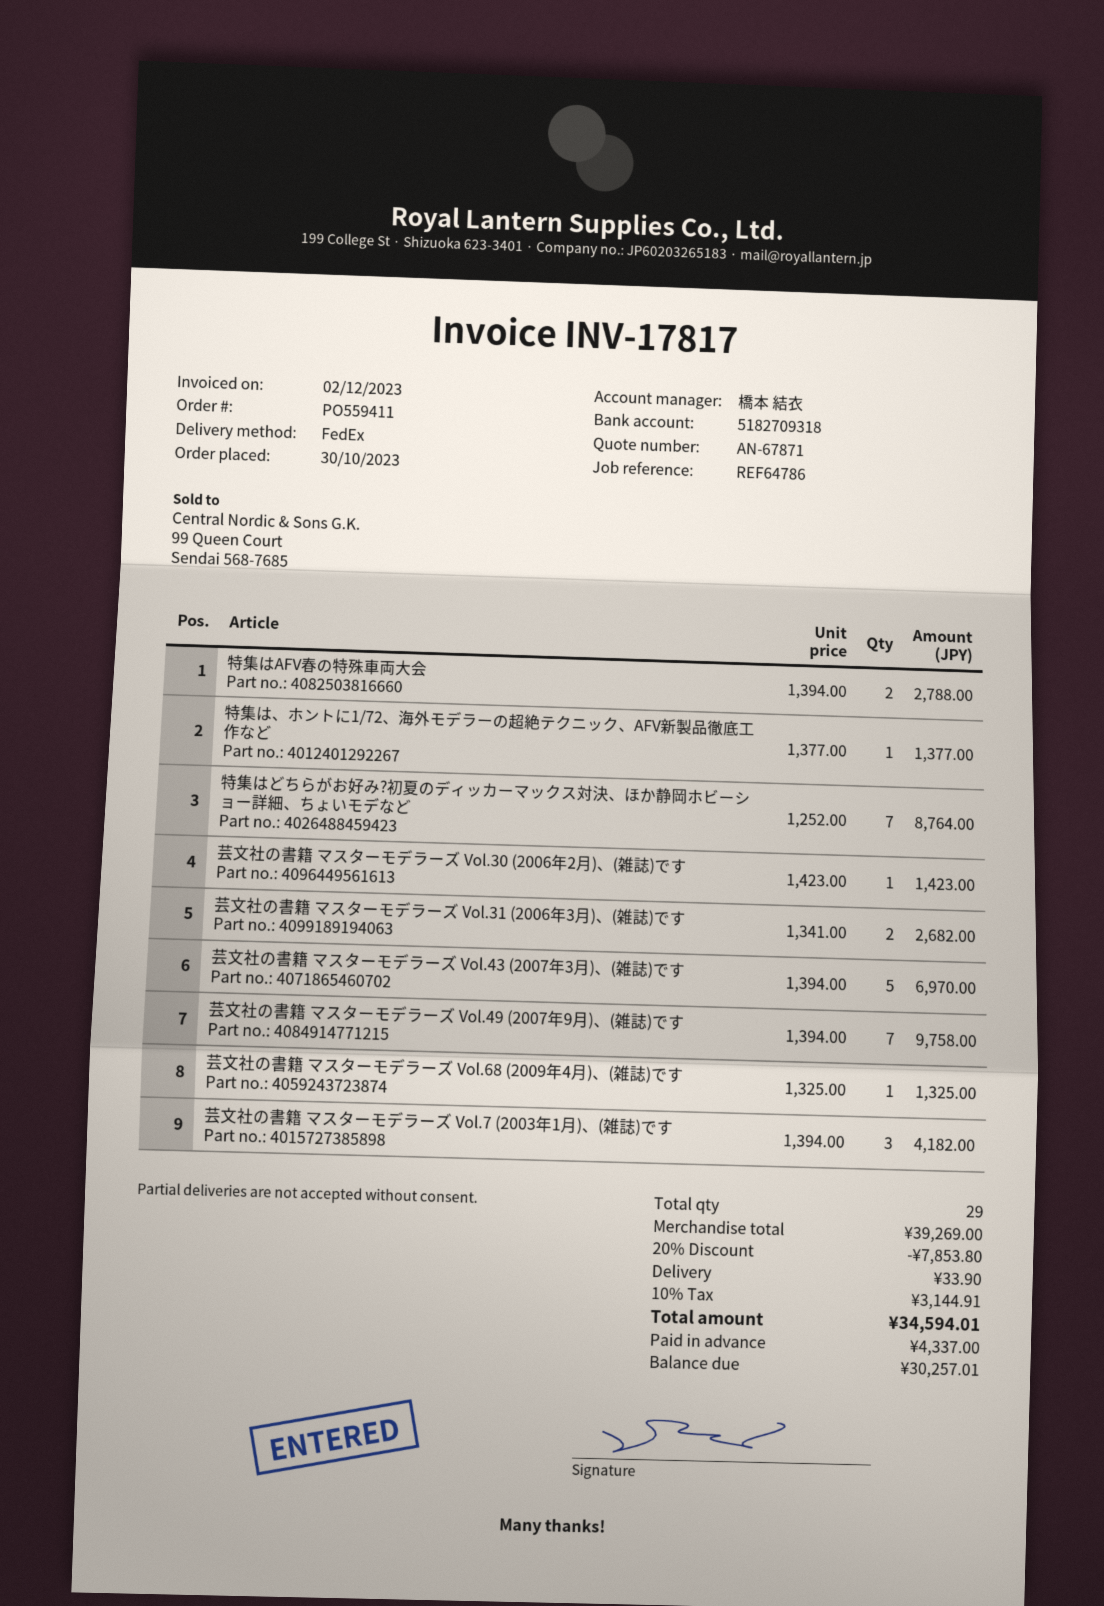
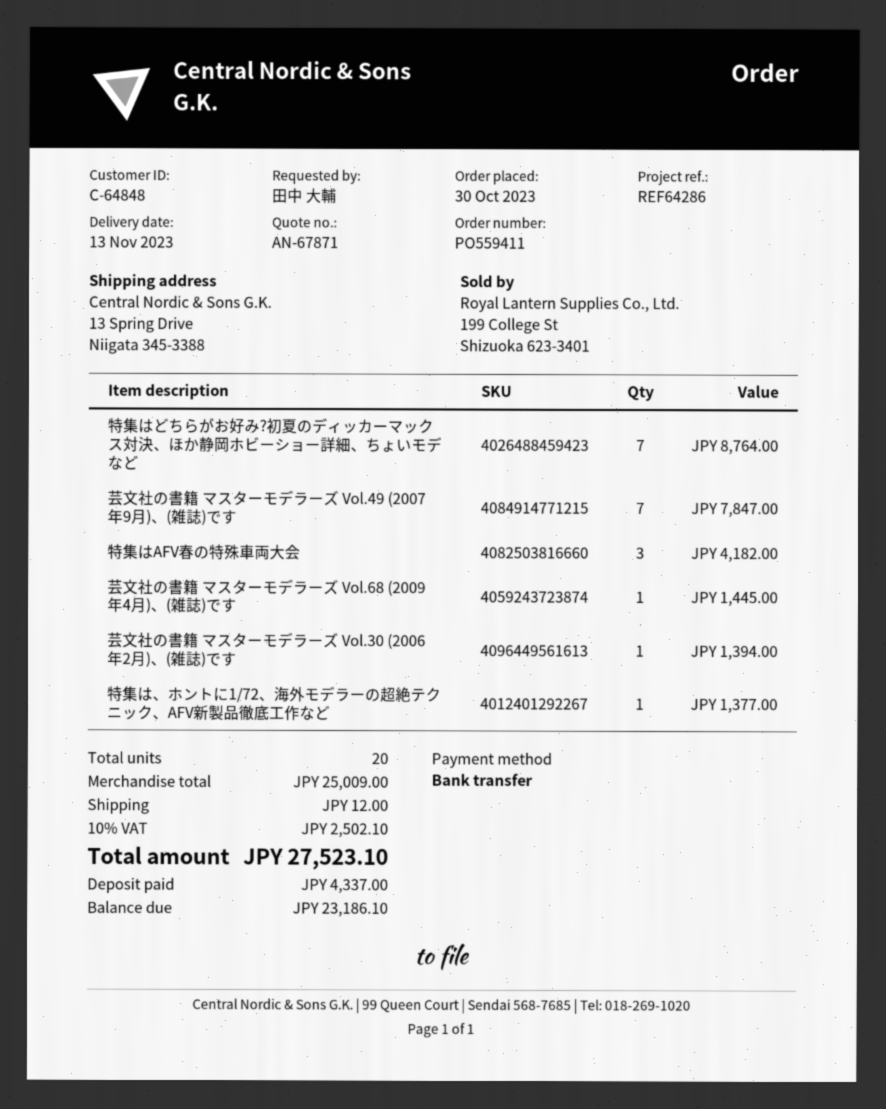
reference: REF64786 -> REF64286
特集はAFV春の特殊車両大会: 2 for 2788.00 -> 3 for 4182.00
芸文社の書籍 マスターモデラーズ Vol.30 (2006年2月)、(雑誌)です: 1 for 1423.00 -> 1 for 1394.00
芸文社の書籍 マスターモデラーズ Vol.31 (2006年3月)、(雑誌)です: 2 for 2682.00 -> none
芸文社の書籍 マスターモデラーズ Vol.43 (2007年3月)、(雑誌)です: 5 for 6970.00 -> none
芸文社の書籍 マスターモデラーズ Vol.49 (2007年9月)、(雑誌)です: 7 for 9758.00 -> 7 for 7847.00
芸文社の書籍 マスターモデラーズ Vol.68 (2009年4月)、(雑誌)です: 1 for 1325.00 -> 1 for 1445.00
芸文社の書籍 マスターモデラーズ Vol.7 (2003年1月)、(雑誌)です: 3 for 4182.00 -> none
total quantity: 29 -> 20
subtotal: 39269.00 -> 25009.00
discount: 20% = 7853.80 -> none
shipping: 33.90 -> 12.00
tax: 10% = 3144.91 -> 10% = 2502.10
total: 34594.01 -> 27523.10
balance: 30257.01 -> 23186.10

